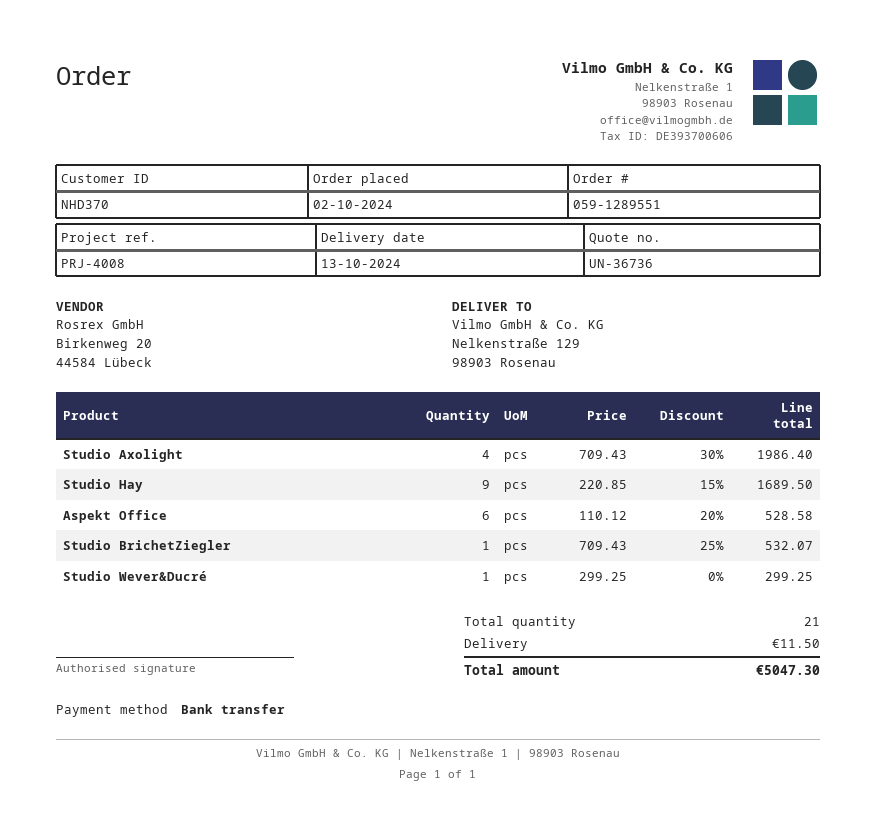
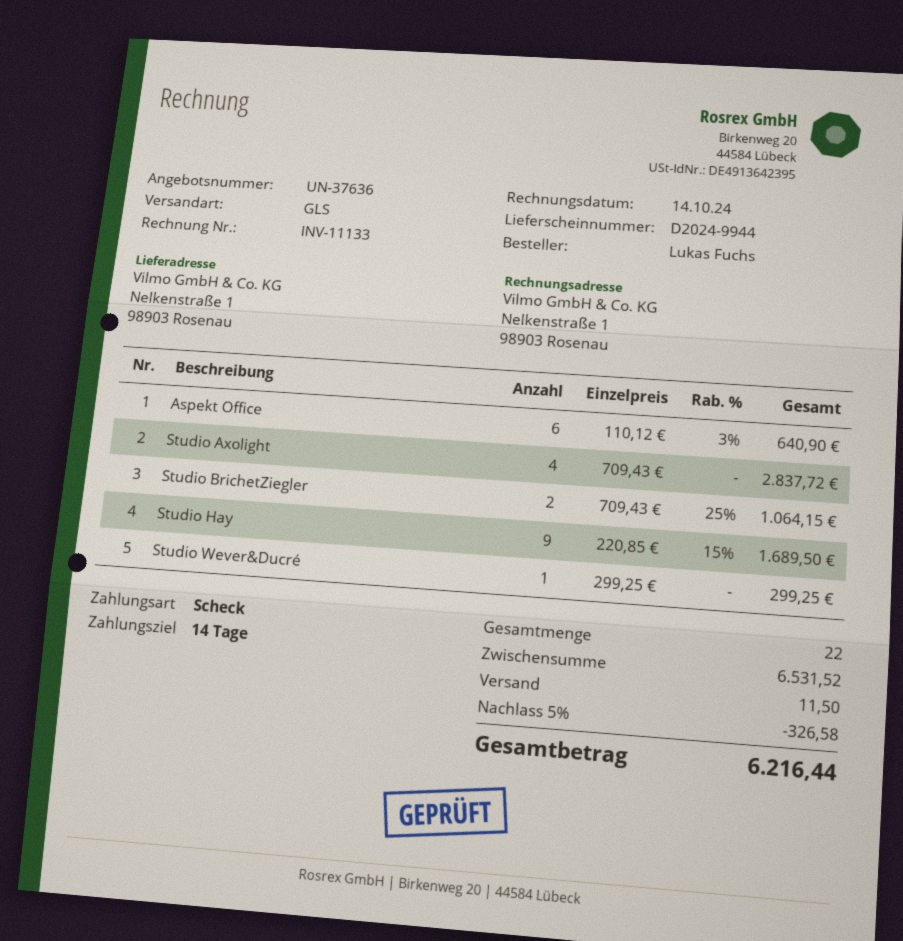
quote number: UN-36736 -> UN-37636
payment method: bank transfer -> cheque
ship to: Nelkenstraße 129, 98903 Rosenau -> Nelkenstraße 1, 98903 Rosenau
Studio Axolight: 4 x 709.43 - 30% = 1986.40 -> 4 x 709.43 = 2837.72
Aspekt Office: 6 x 110.12 - 20% = 528.58 -> 6 x 110.12 - 3% = 640.90
Studio BrichetZiegler: 1 x 709.43 - 25% = 532.07 -> 2 x 709.43 - 25% = 1064.15
total quantity: 21 -> 22
discount: none -> 5% = 326.58
total: 5047.30 -> 6216.44

